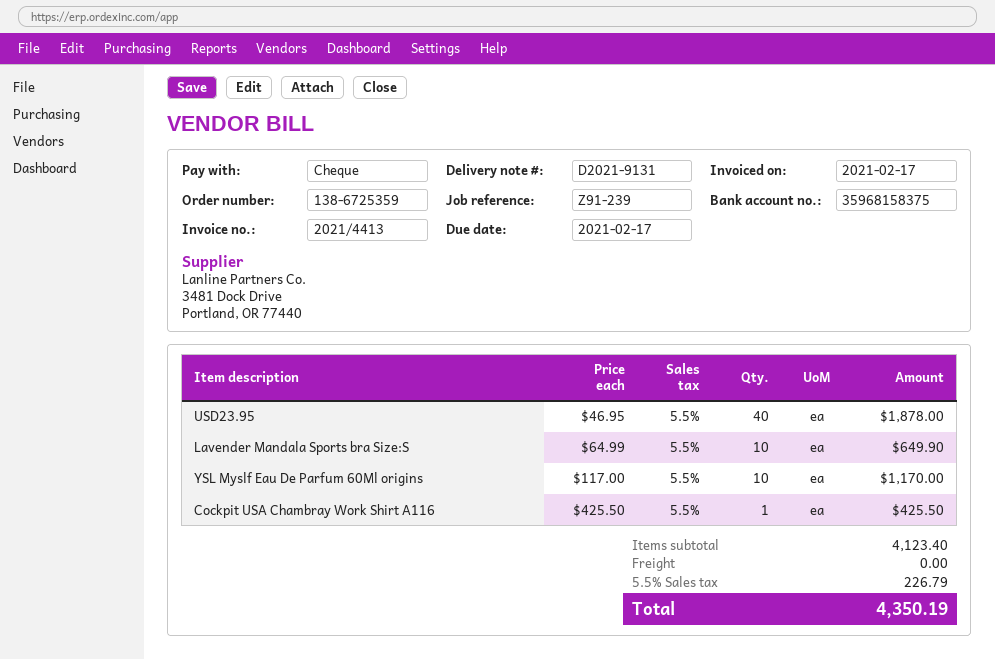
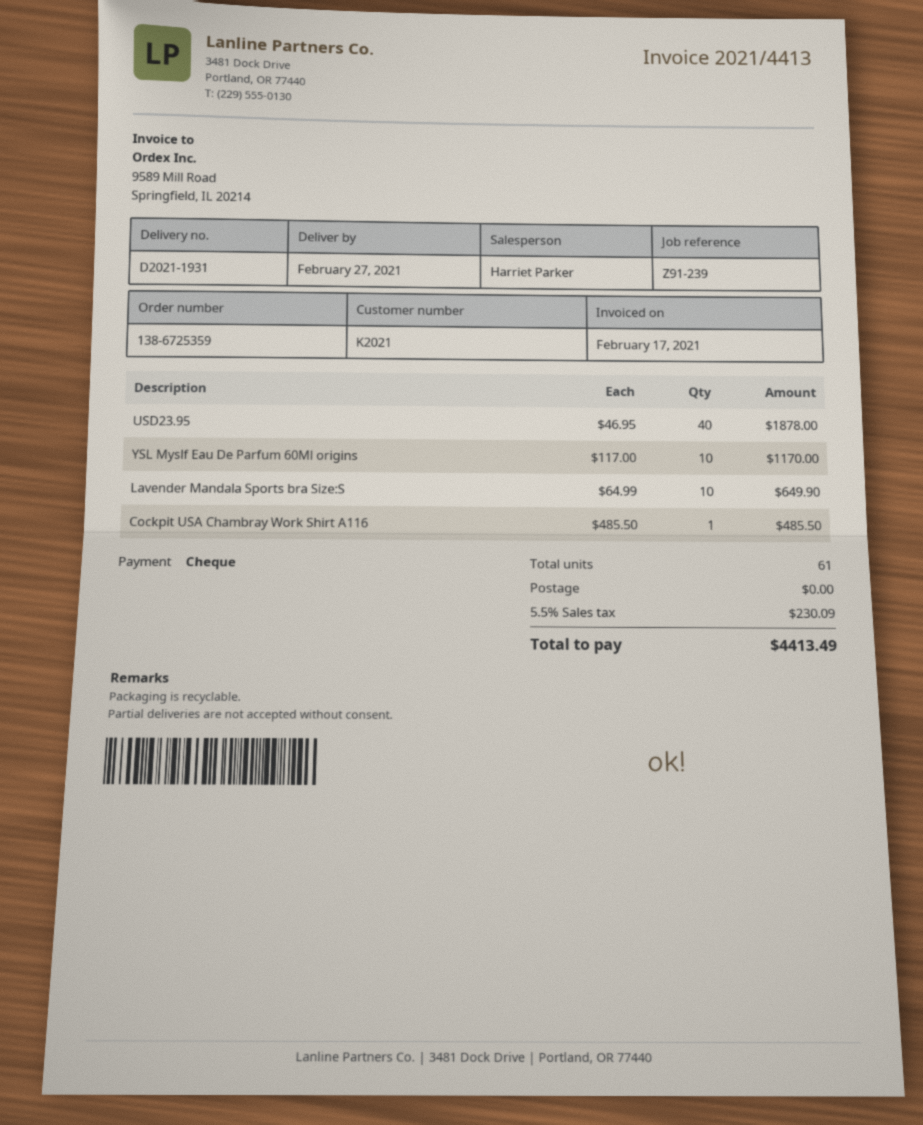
delivery note number: D2021-9131 -> D2021-1931
Cockpit USA Chambray Work Shirt A116: 1 x 425.50 = 425.50 -> 1 x 485.50 = 485.50
tax: 5.5% = 226.79 -> 5.5% = 230.09
total: 4350.19 -> 4413.49

